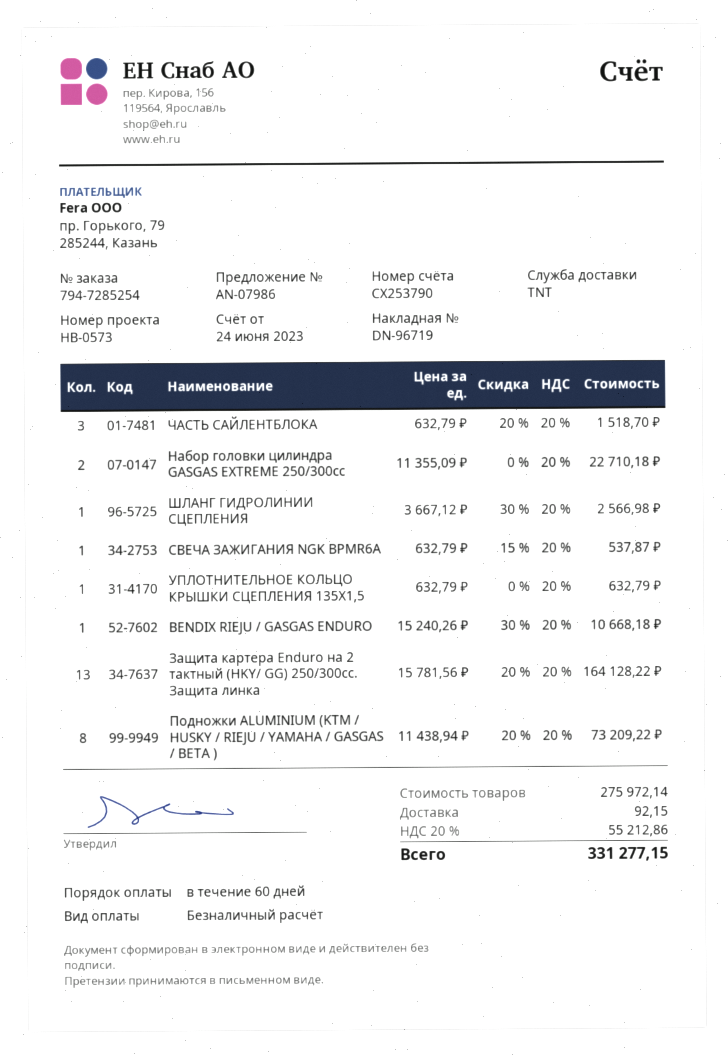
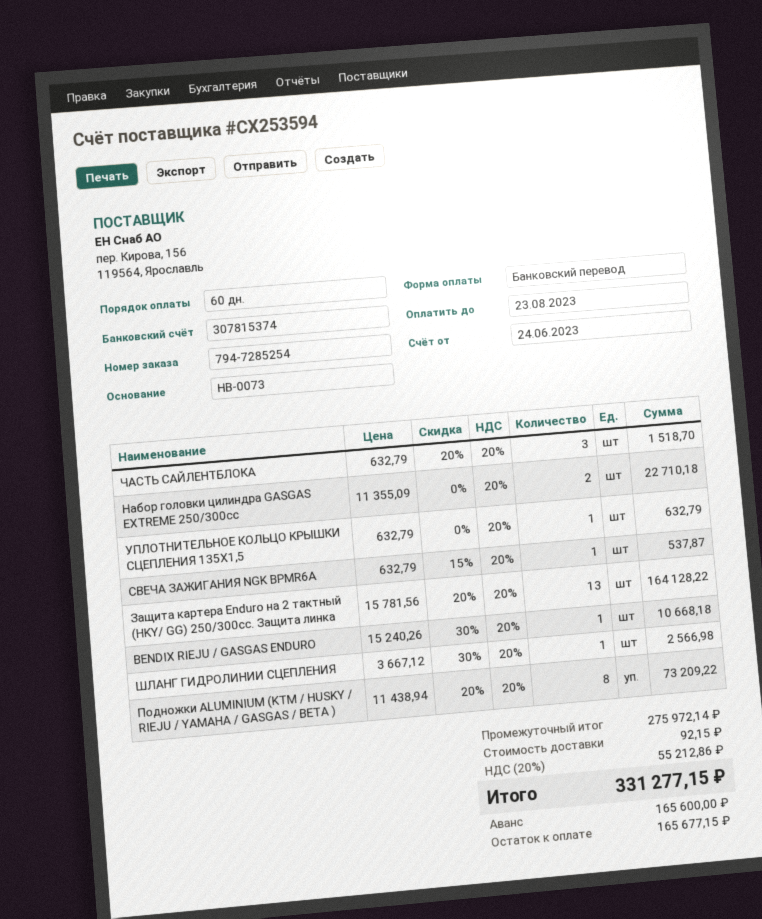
invoice number: CX253790 -> CX253594
reference: HB-0573 -> HB-0073

